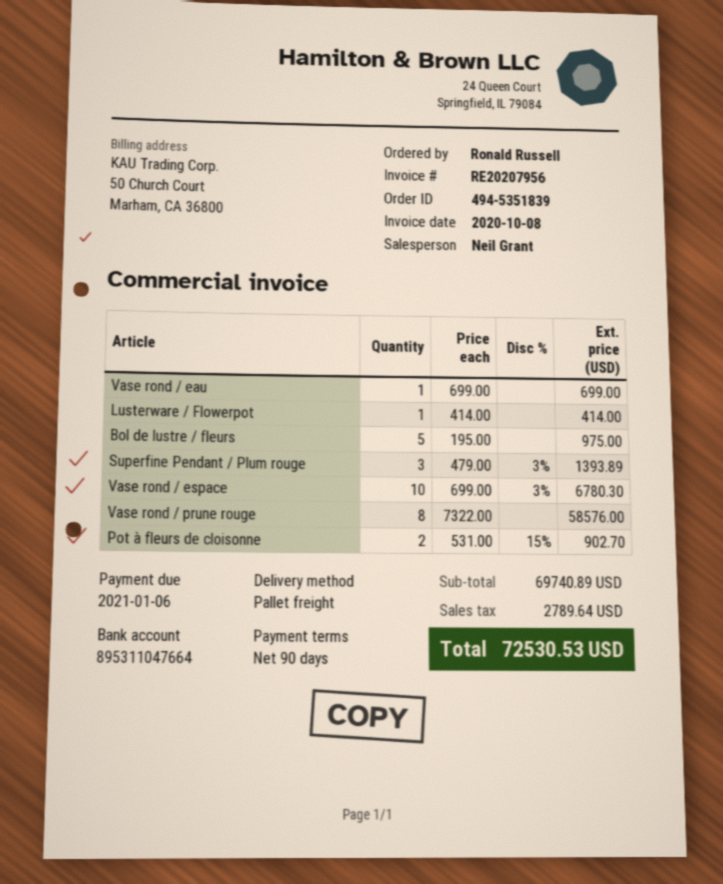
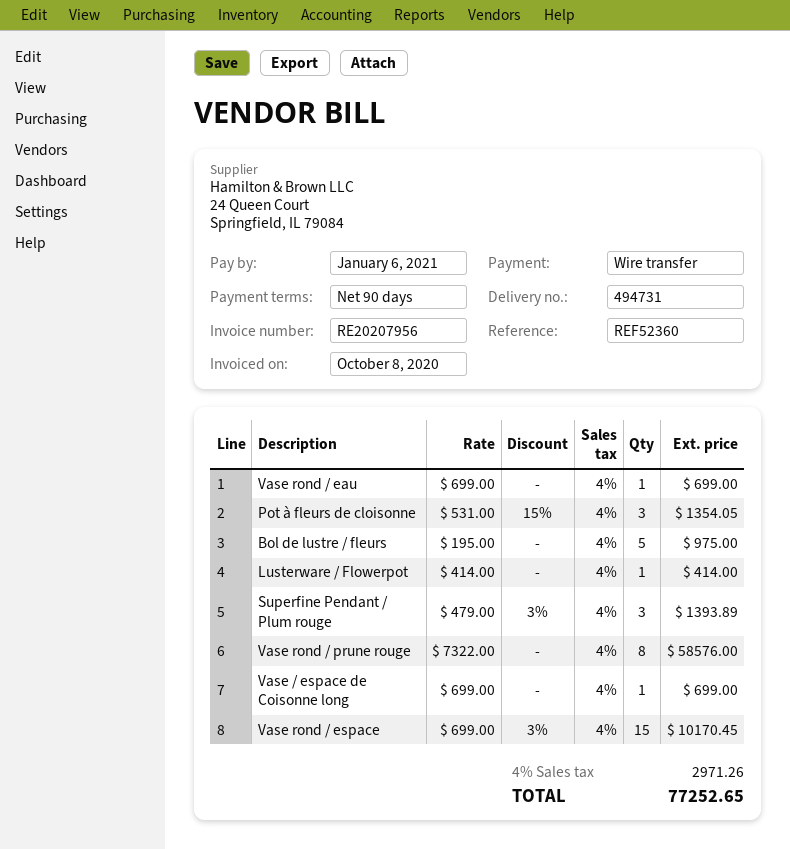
Vase rond / espace: 10 x 699.00 - 3% = 6780.30 -> 15 x 699.00 - 3% = 10170.45
Pot à fleurs de cloisonne: 2 x 531.00 - 15% = 902.70 -> 3 x 531.00 - 15% = 1354.05
Vase / espace de Coisonne long: none -> 1 x 699.00 = 699.00
tax: 2789.64 -> 2971.26
total: 72530.53 -> 77252.65

